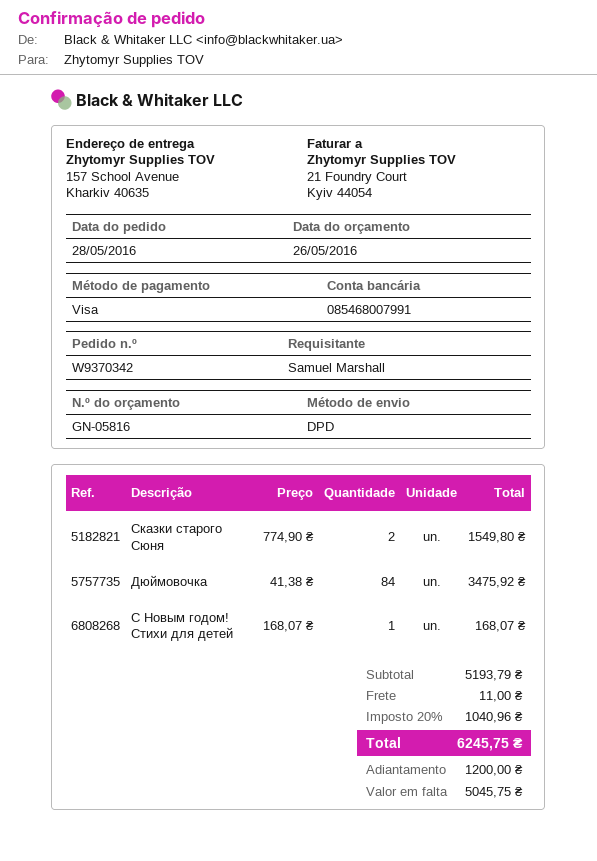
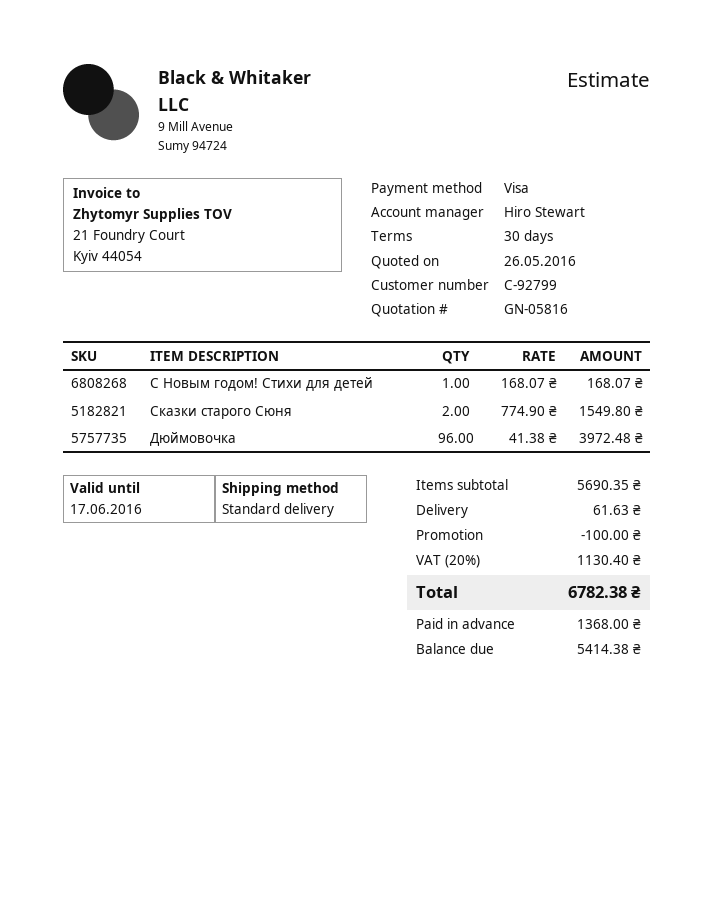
shipping method: DPD -> standard
Дюймовочка: 84 x 41.38 = 3475.92 -> 96 x 41.38 = 3972.48
subtotal: 5193.79 -> 5690.35
discount: none -> 100.00
shipping: 11.00 -> 61.63
tax: 20% = 1040.96 -> 20% = 1130.40
total: 6245.75 -> 6782.38
deposit: 1200.00 -> 1368.00
balance: 5045.75 -> 5414.38

